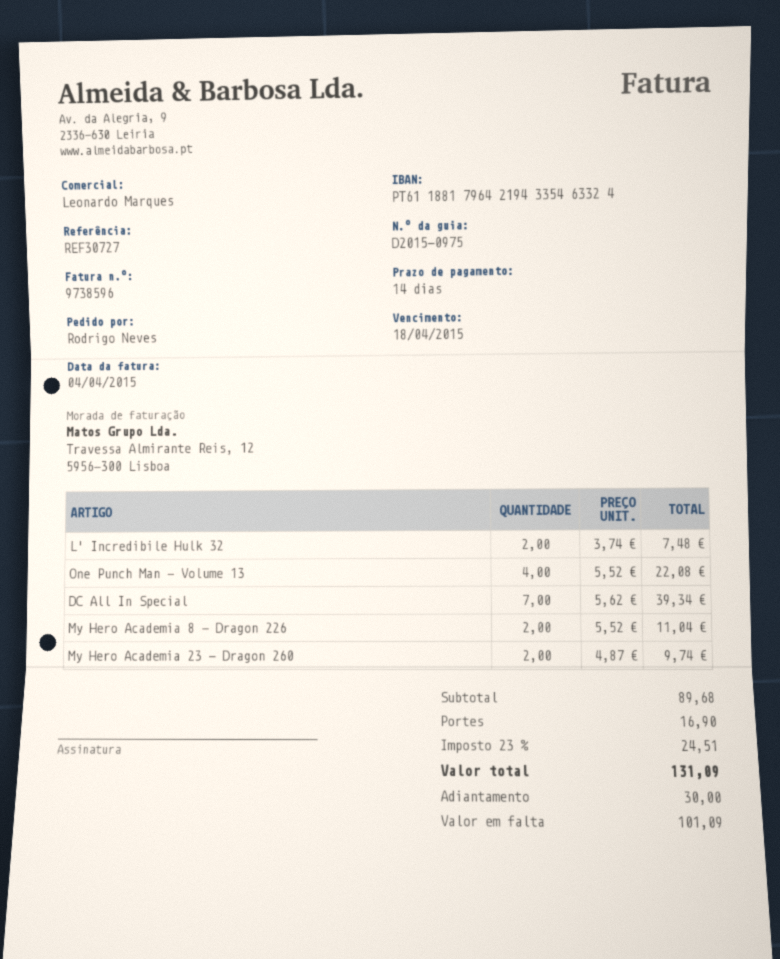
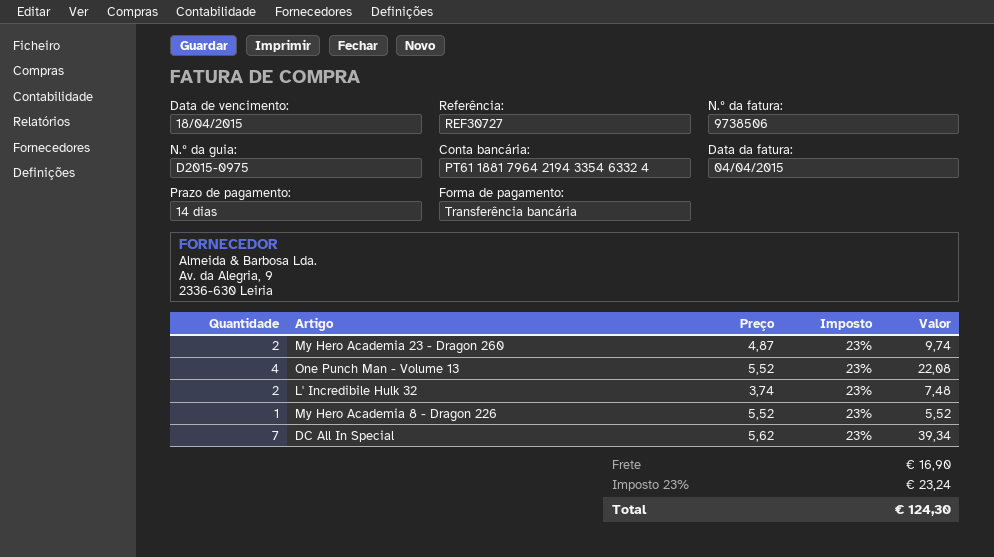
invoice number: 9738596 -> 9738506
My Hero Academia 8 - Dragon 226: 2 x 5.52 = 11.04 -> 1 x 5.52 = 5.52
tax: 23% = 24.51 -> 23% = 23.24
total: 131.09 -> 124.30

